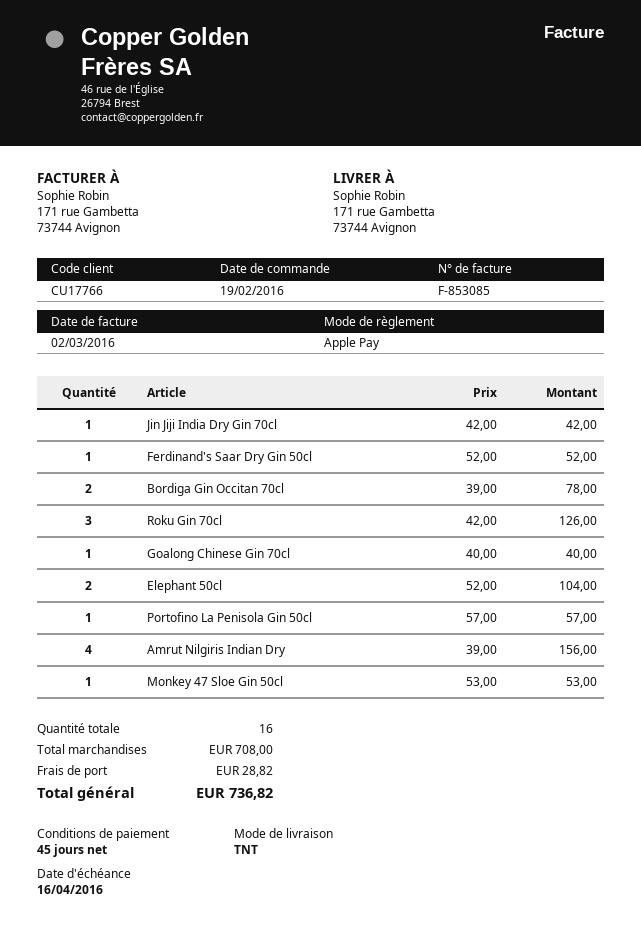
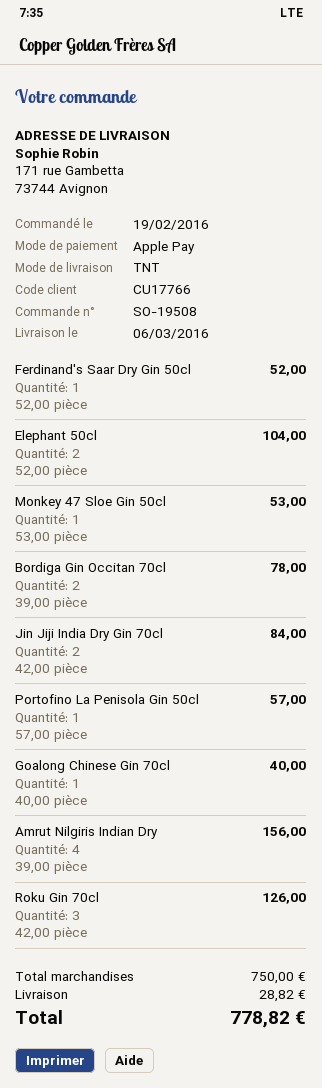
Jin Jiji India Dry Gin 70cl: 1 x 42.00 = 42.00 -> 2 x 42.00 = 84.00
subtotal: 708.00 -> 750.00
total: 736.82 -> 778.82

